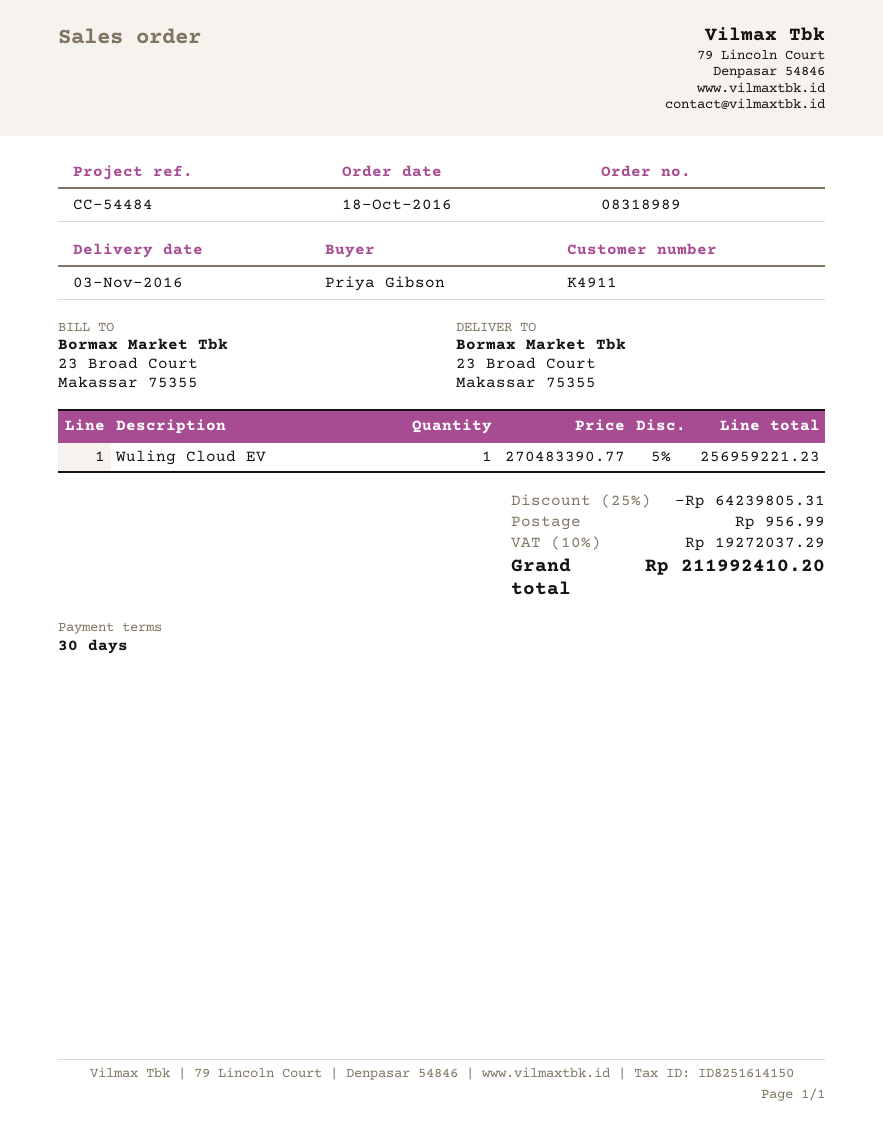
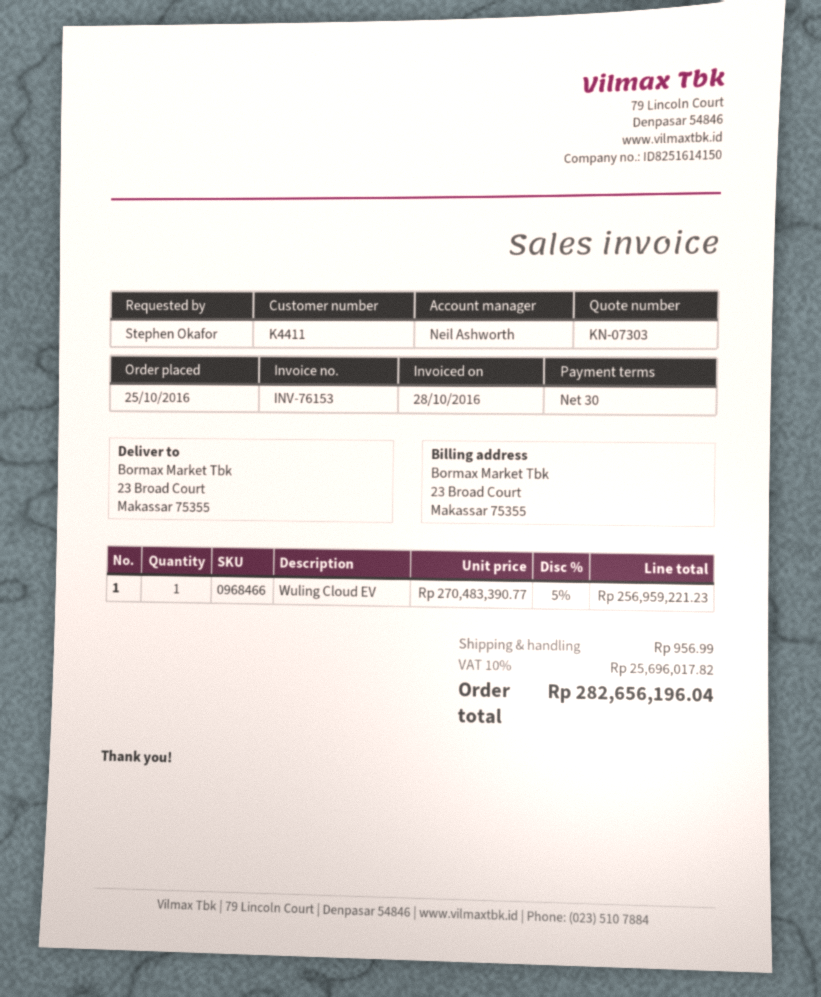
order date: 2016-10-18 -> 2016-10-25
customer number: K4911 -> K4411
ordered by: Priya Gibson -> Stephen Okafor
discount: 25% = 64239805.31 -> none
tax: 10% = 19272037.29 -> 10% = 25696017.82
total: 211992410.20 -> 282656196.04

